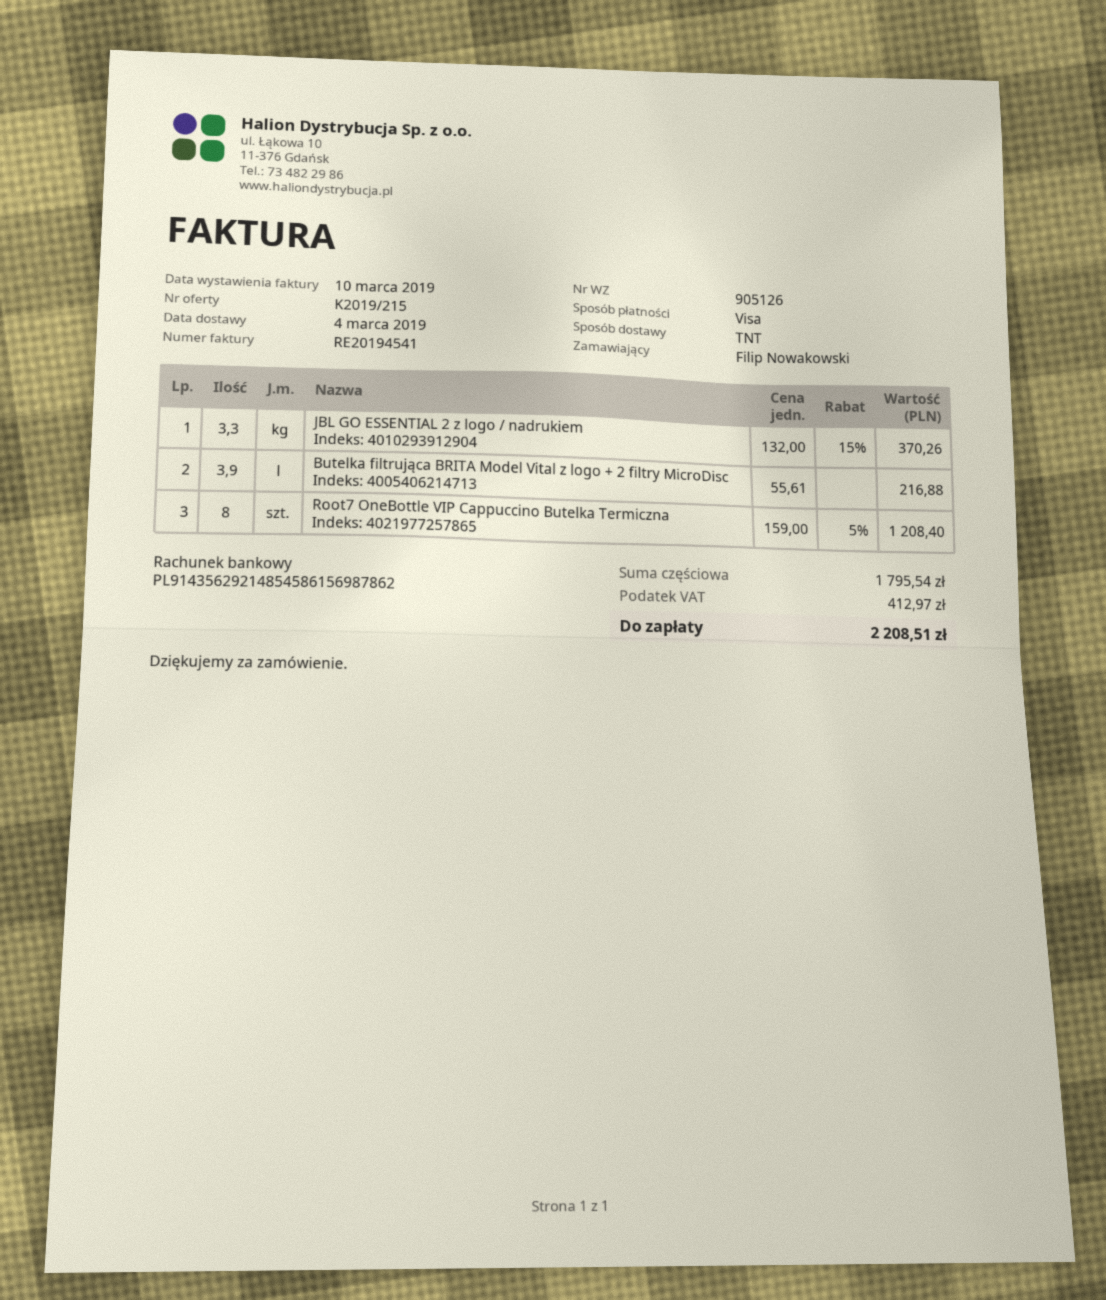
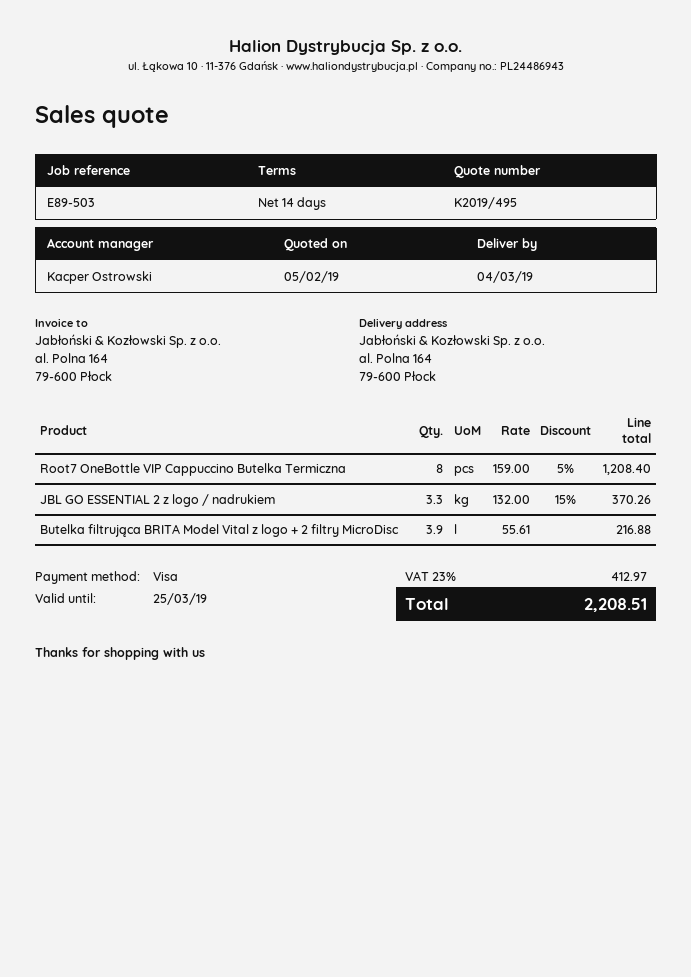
quote number: K2019/215 -> K2019/495

